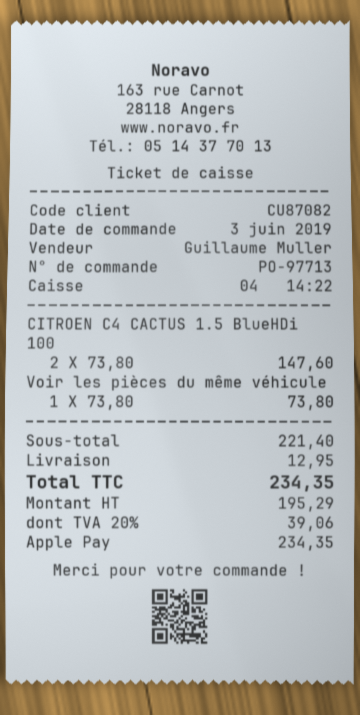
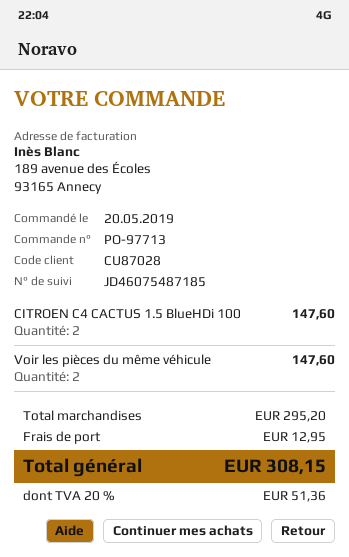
order date: 2019-06-03 -> 2019-05-20
customer number: CU87082 -> CU87028
Voir les pièces du même véhicule: 1 for 73.80 -> 2 for 147.60
subtotal: 221.40 -> 295.20
tax: 20% = 39.06 -> 20% = 51.36
total: 234.35 -> 308.15

